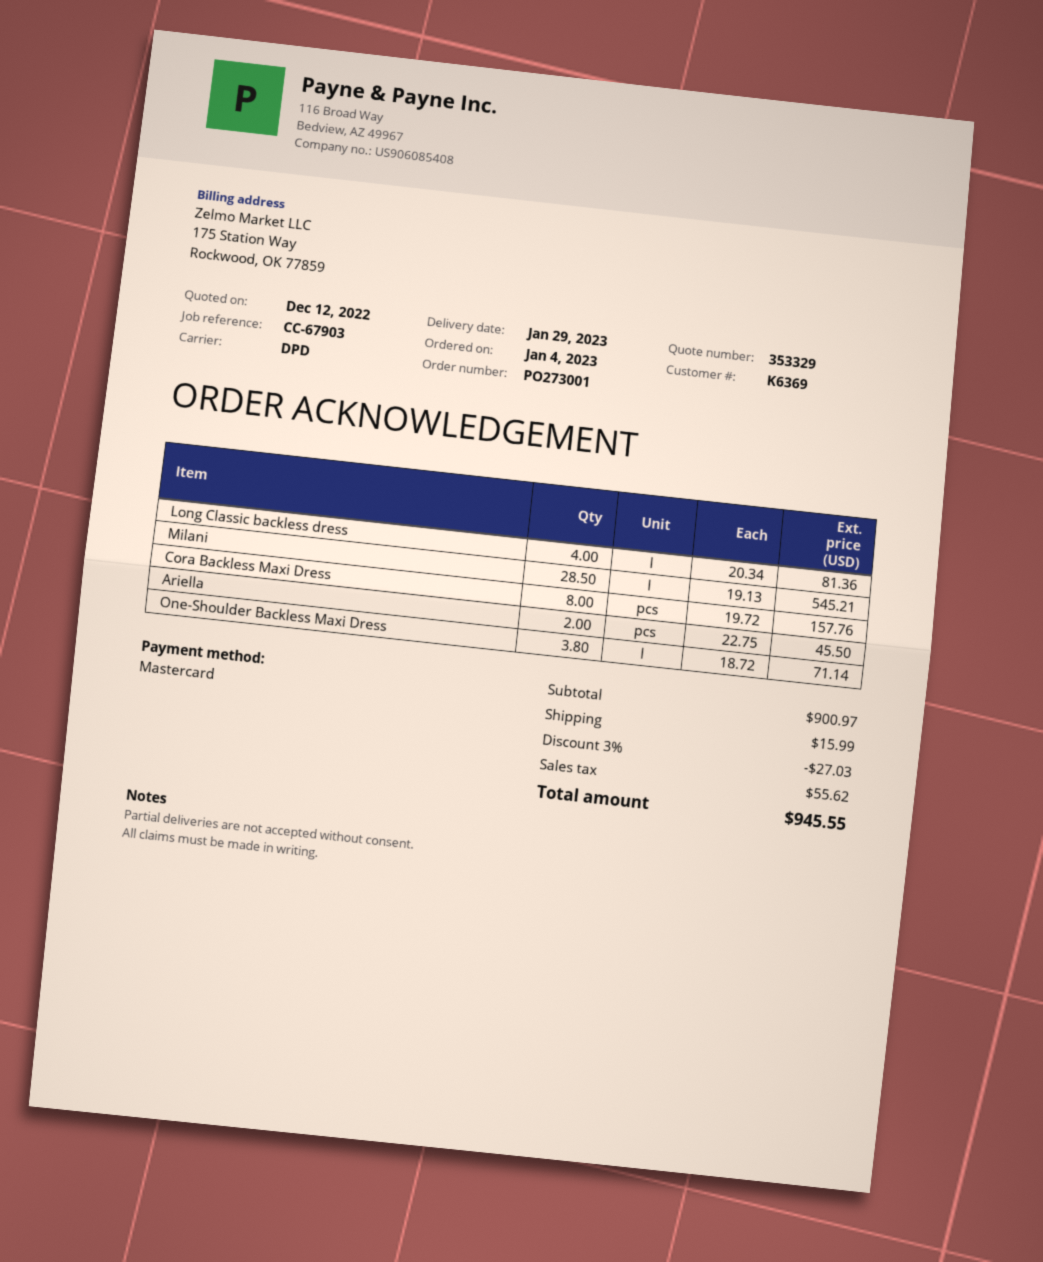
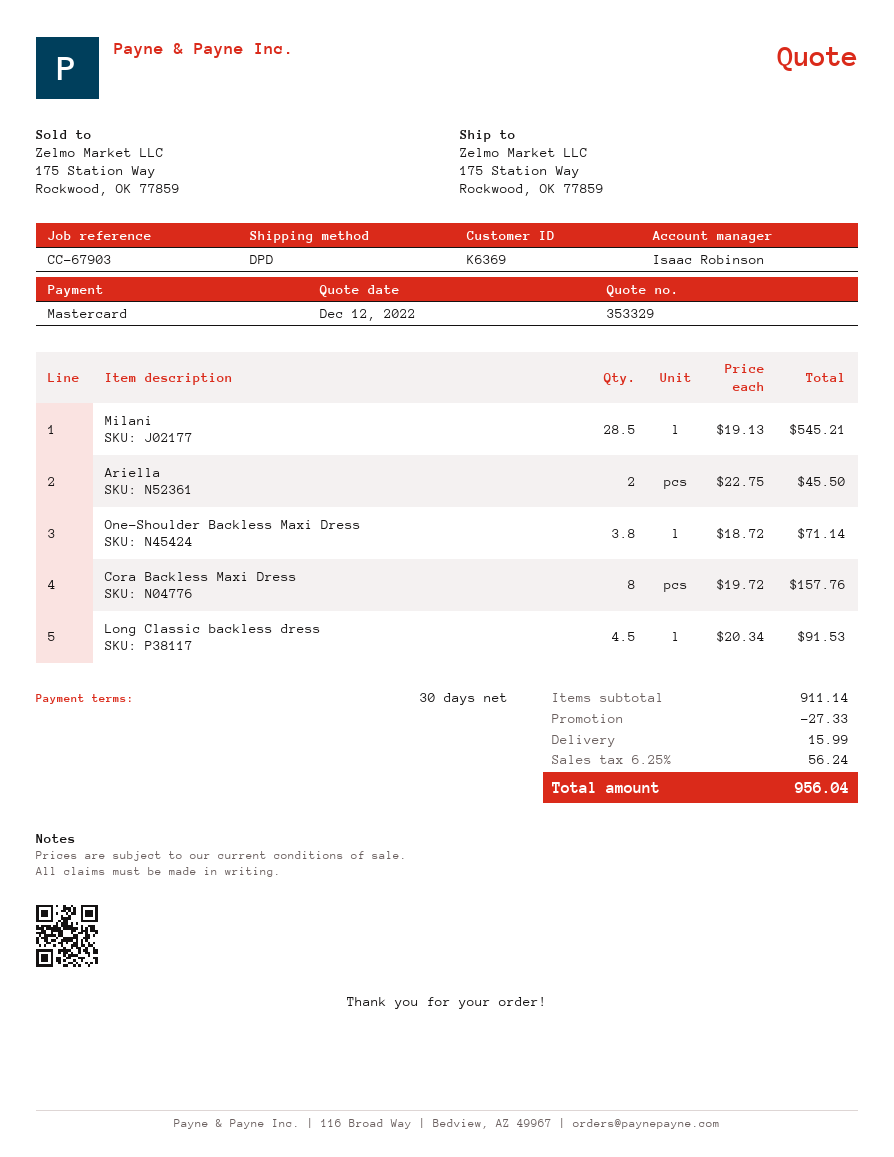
Long Classic backless dress: 4 x 20.34 = 81.36 -> 4.5 x 20.34 = 91.53
subtotal: 900.97 -> 911.14
discount: 27.03 -> 27.33
tax: 55.62 -> 56.24
total: 945.55 -> 956.04

